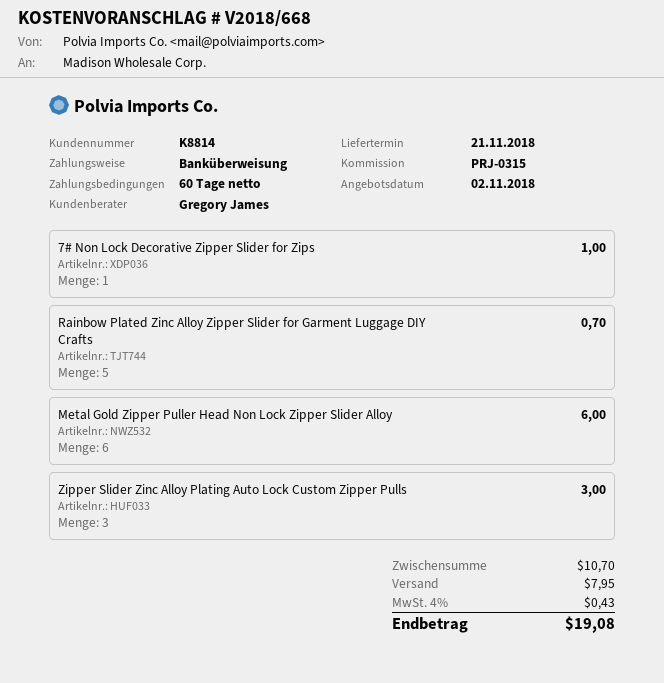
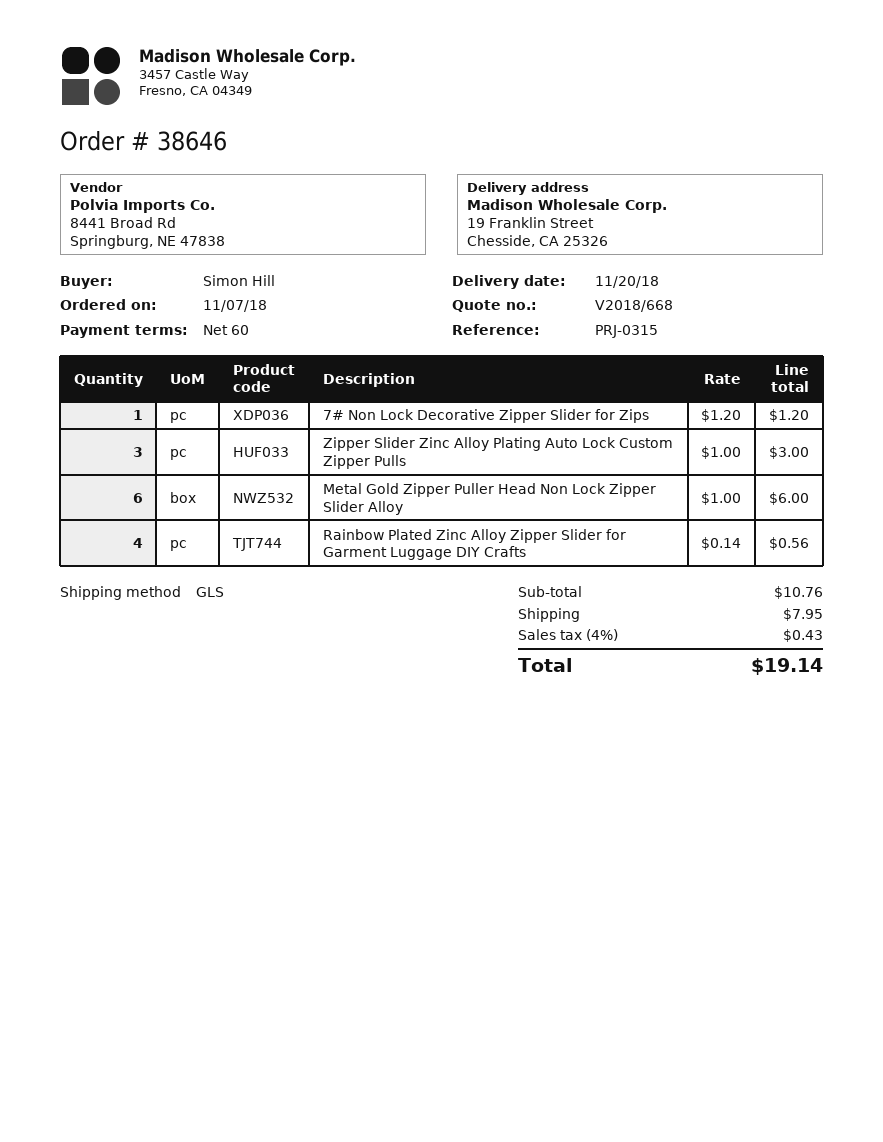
delivery date: 2018-11-21 -> 2018-11-20
7# Non Lock Decorative Zipper Slider for Zips: 1 for 1.00 -> 1 for 1.20
Rainbow Plated Zinc Alloy Zipper Slider for Garment Luggage DIY Crafts: 5 for 0.70 -> 4 for 0.56
subtotal: 10.70 -> 10.76
total: 19.08 -> 19.14

